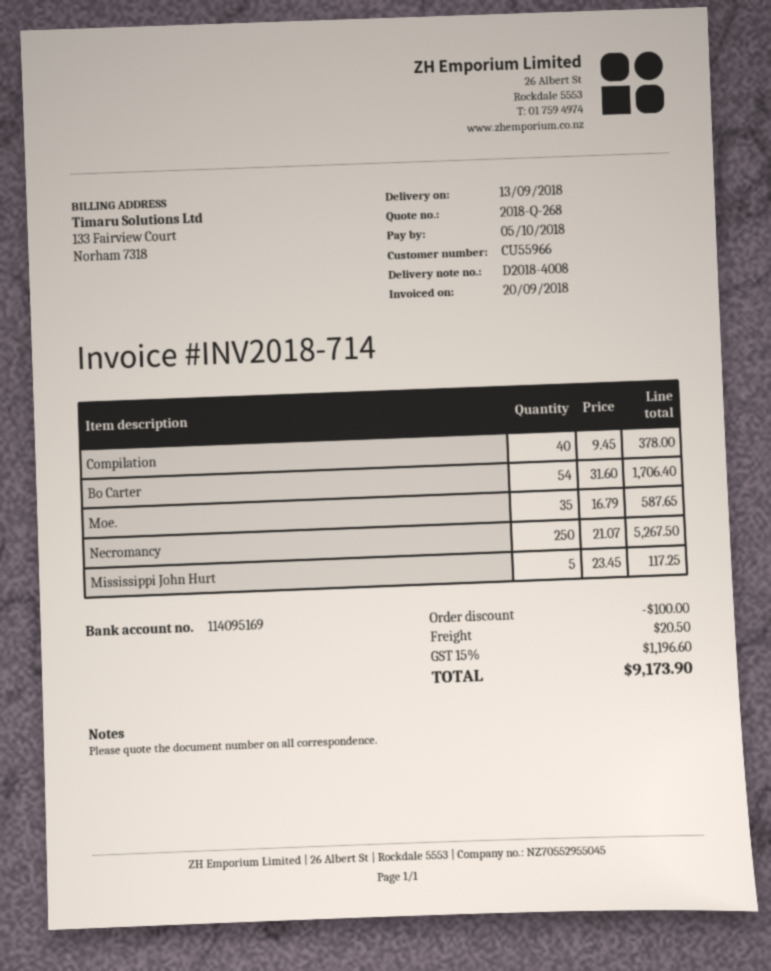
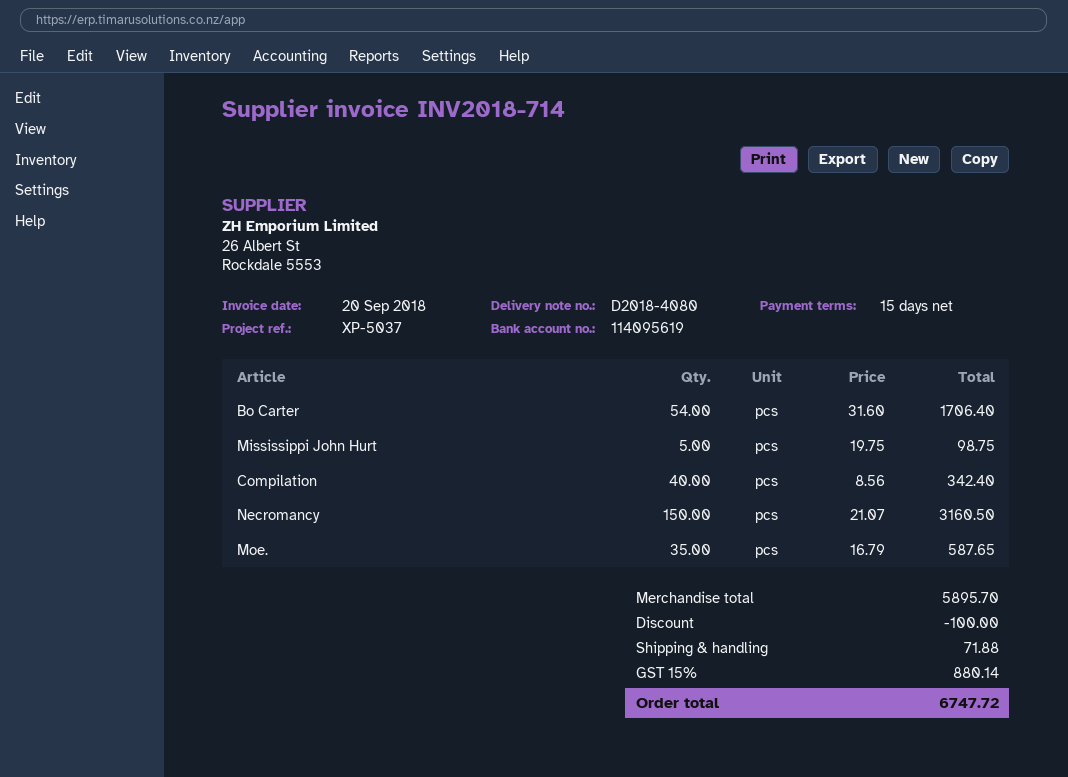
delivery note number: D2018-4008 -> D2018-4080
bank account: 114095169 -> 114095619
Compilation: 40 x 9.45 = 378.00 -> 40 x 8.56 = 342.40
Necromancy: 250 x 21.07 = 5267.50 -> 150 x 21.07 = 3160.50
Mississippi John Hurt: 5 x 23.45 = 117.25 -> 5 x 19.75 = 98.75
shipping: 20.50 -> 71.88
tax: 15% = 1196.60 -> 15% = 880.14
total: 9173.90 -> 6747.72

